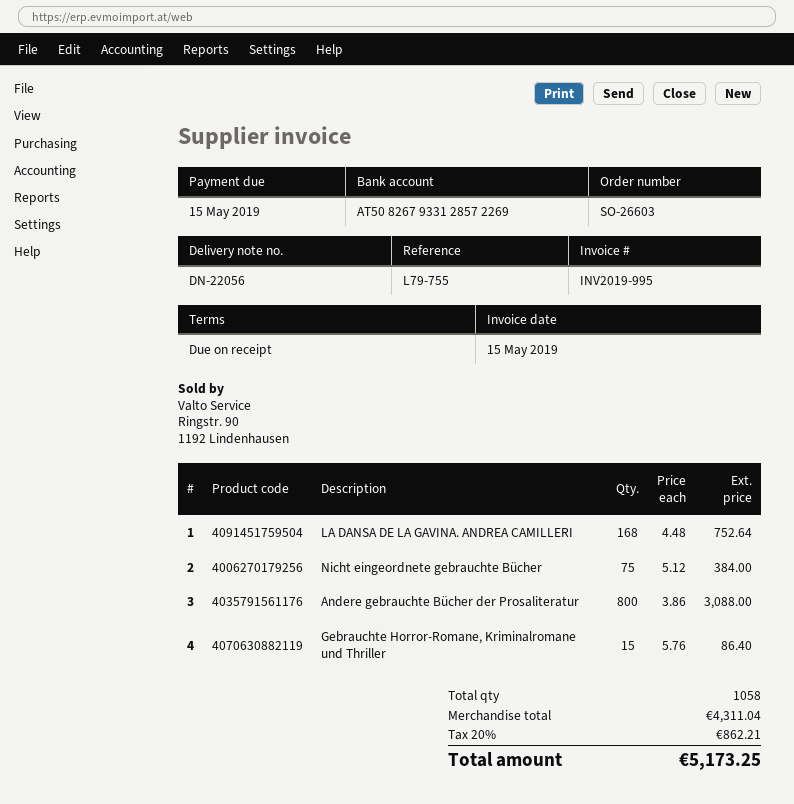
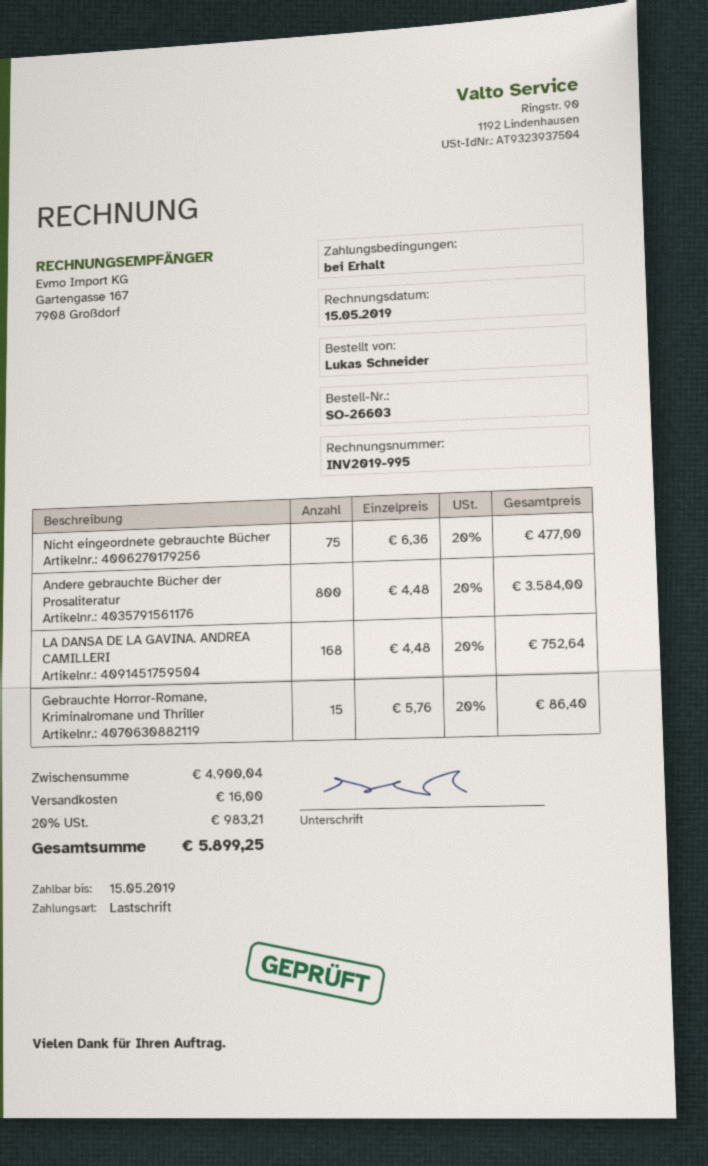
Nicht eingeordnete gebrauchte Bücher: 75 x 5.12 = 384.00 -> 75 x 6.36 = 477.00
Andere gebrauchte Bücher der Prosaliteratur: 800 x 3.86 = 3088.00 -> 800 x 4.48 = 3584.00
subtotal: 4311.04 -> 4900.04
shipping: none -> 16.00
tax: 20% = 862.21 -> 20% = 983.21
total: 5173.25 -> 5899.25

